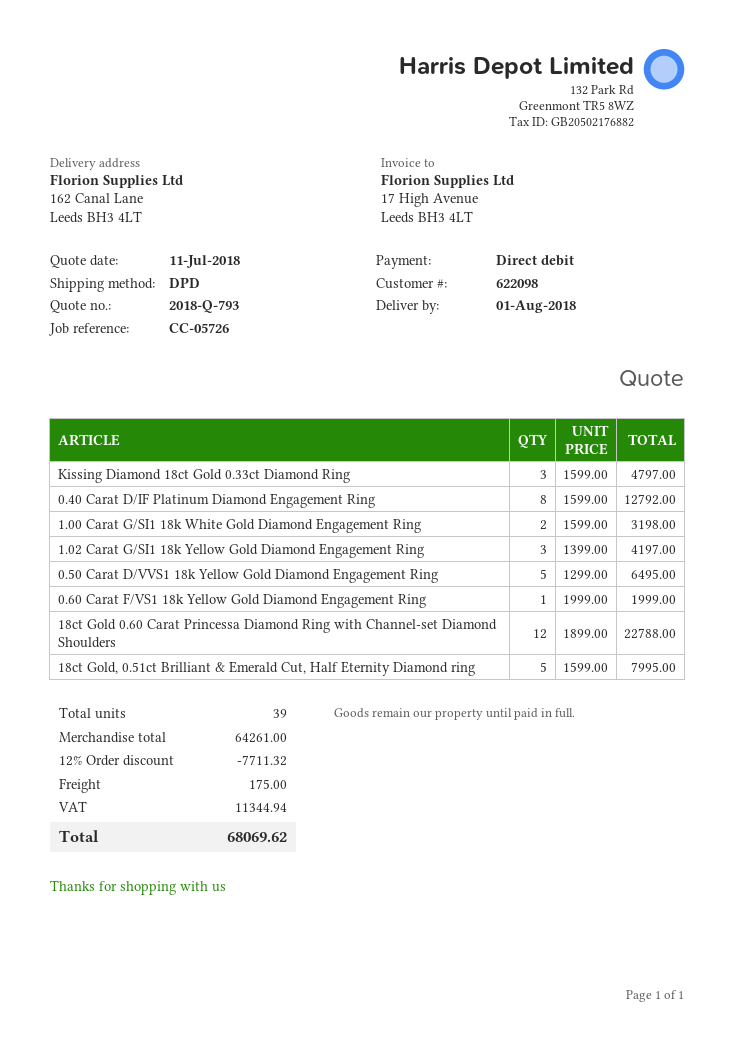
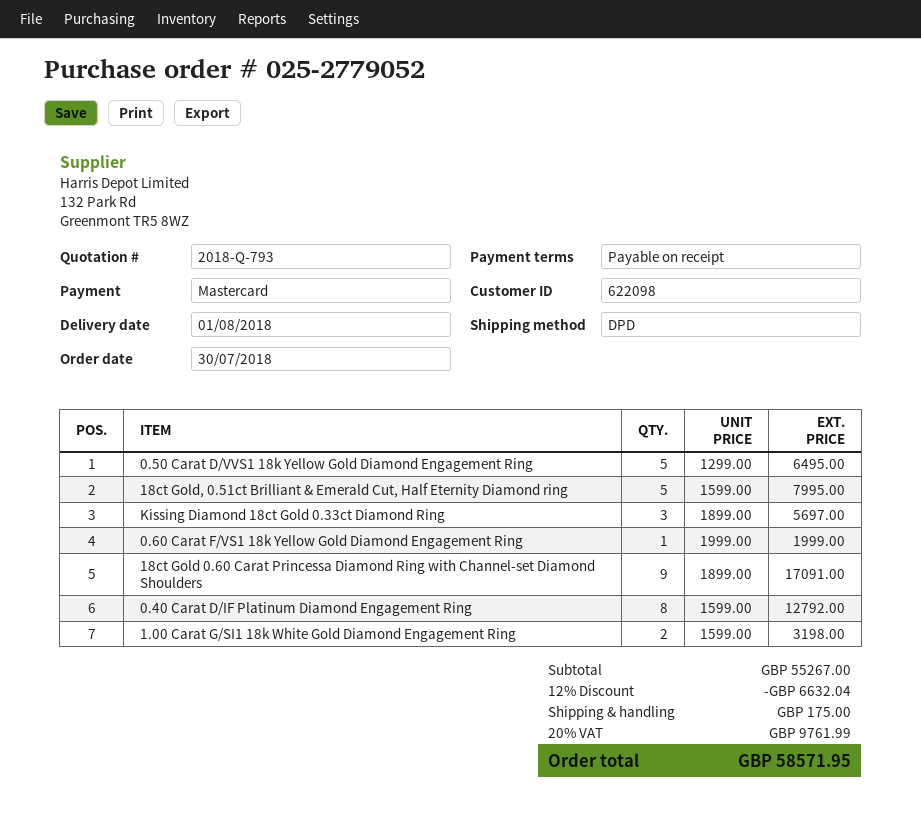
payment method: direct debit -> Mastercard
Kissing Diamond 18ct Gold 0.33ct Diamond Ring: 3 x 1599.00 = 4797.00 -> 3 x 1899.00 = 5697.00
1.02 Carat G/SI1 18k Yellow Gold Diamond Engagement Ring: 3 x 1399.00 = 4197.00 -> none
18ct Gold 0.60 Carat Princessa Diamond Ring with Channel-set Diamond Shoulders: 12 x 1899.00 = 22788.00 -> 9 x 1899.00 = 17091.00
subtotal: 64261.00 -> 55267.00
discount: 12% = 7711.32 -> 12% = 6632.04
tax: 11344.94 -> 9761.99
total: 68069.62 -> 58571.95

